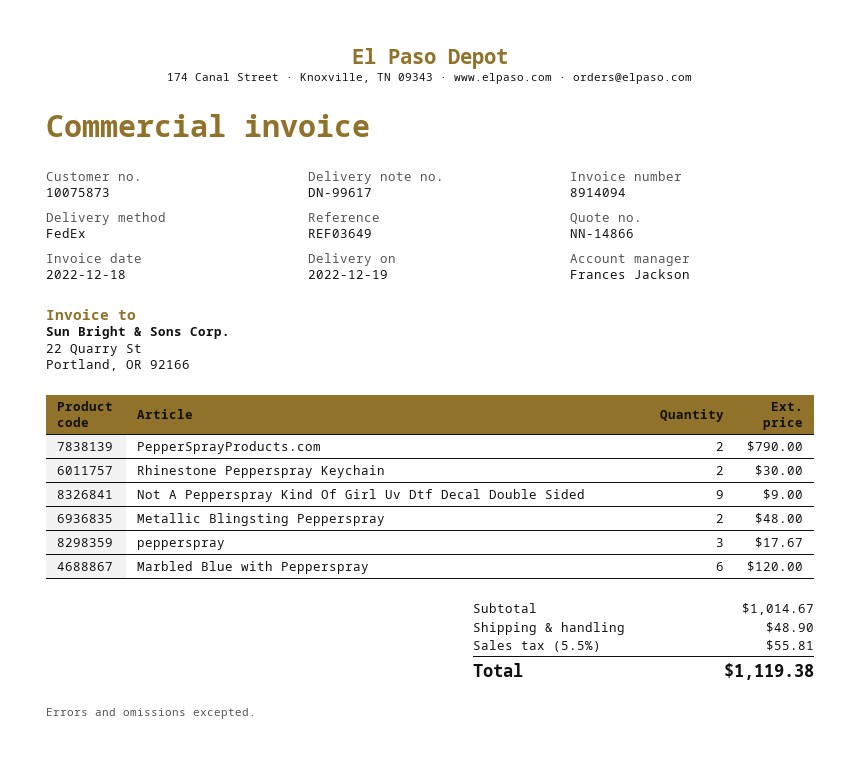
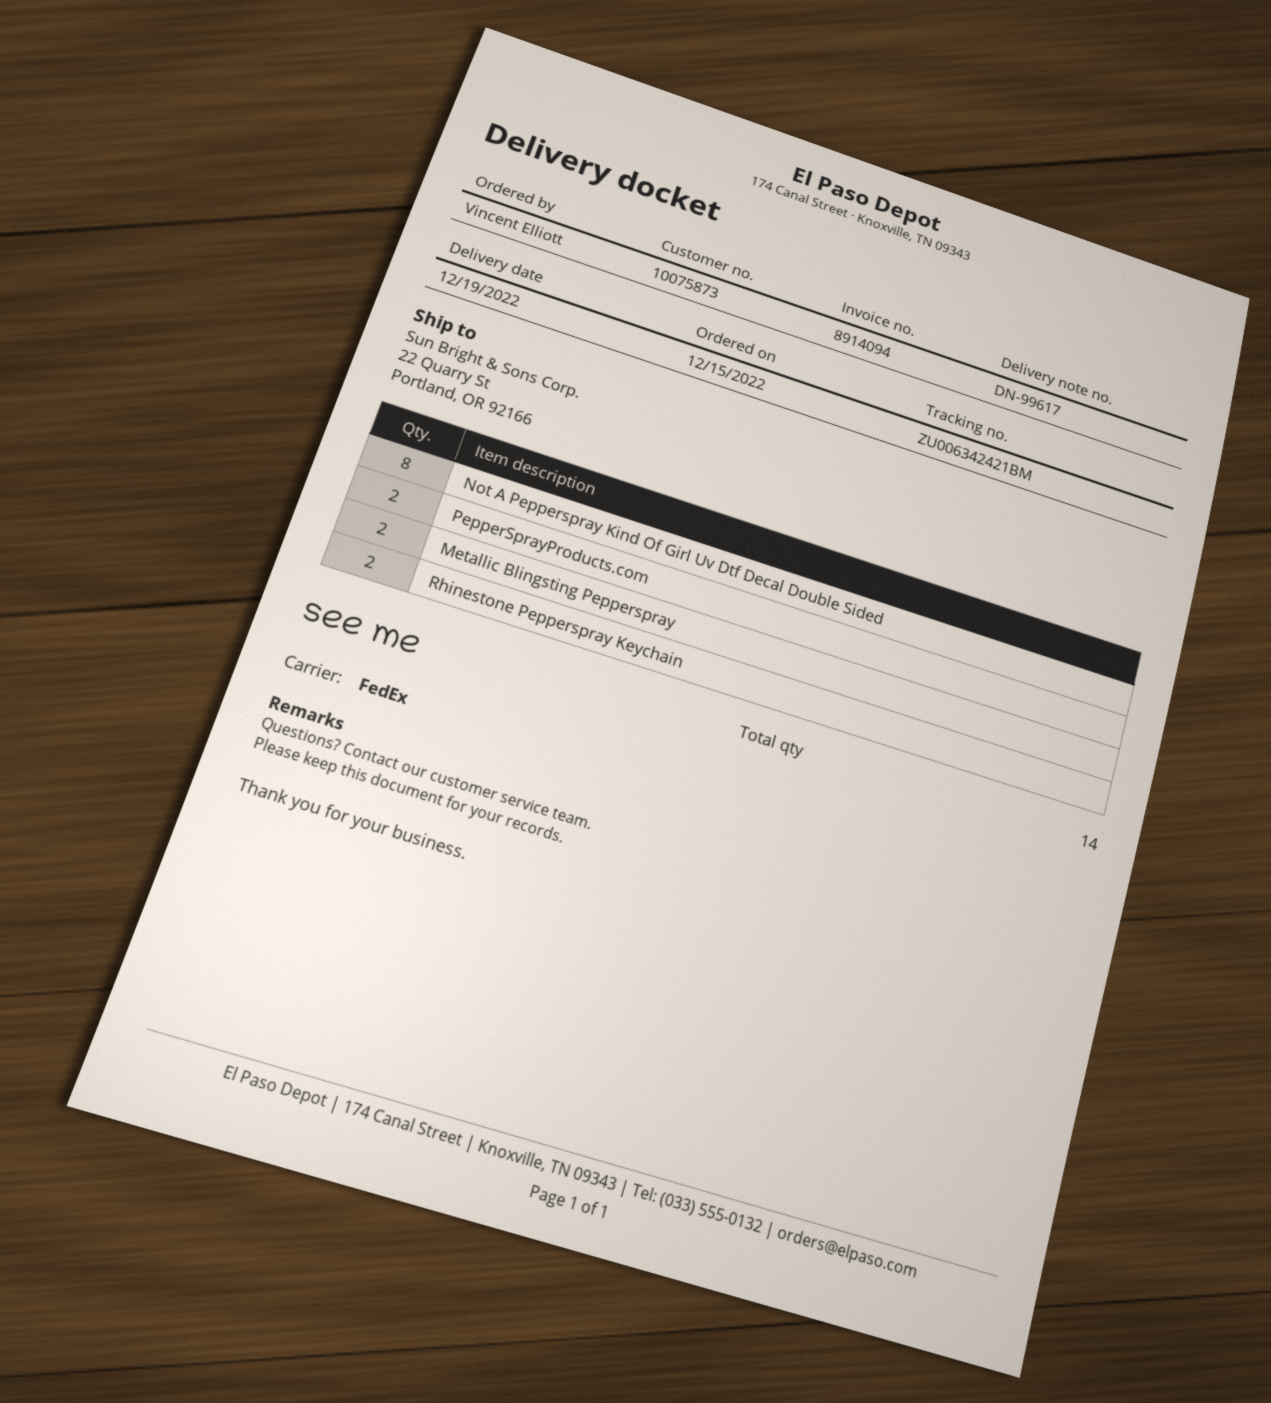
Not A Pepperspray Kind Of Girl Uv Dtf Decal Double Sided: 9 -> 8
pepperspray: 3 -> none
Marbled Blue with Pepperspray: 6 -> none

